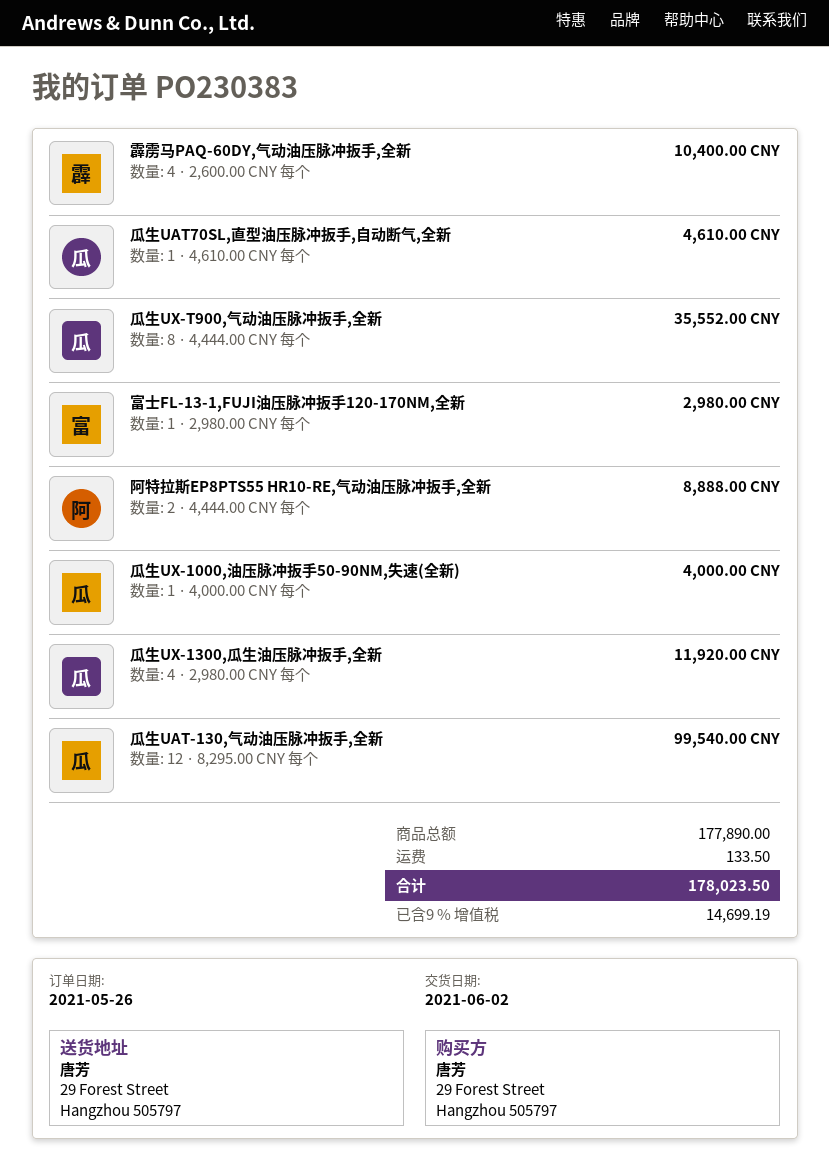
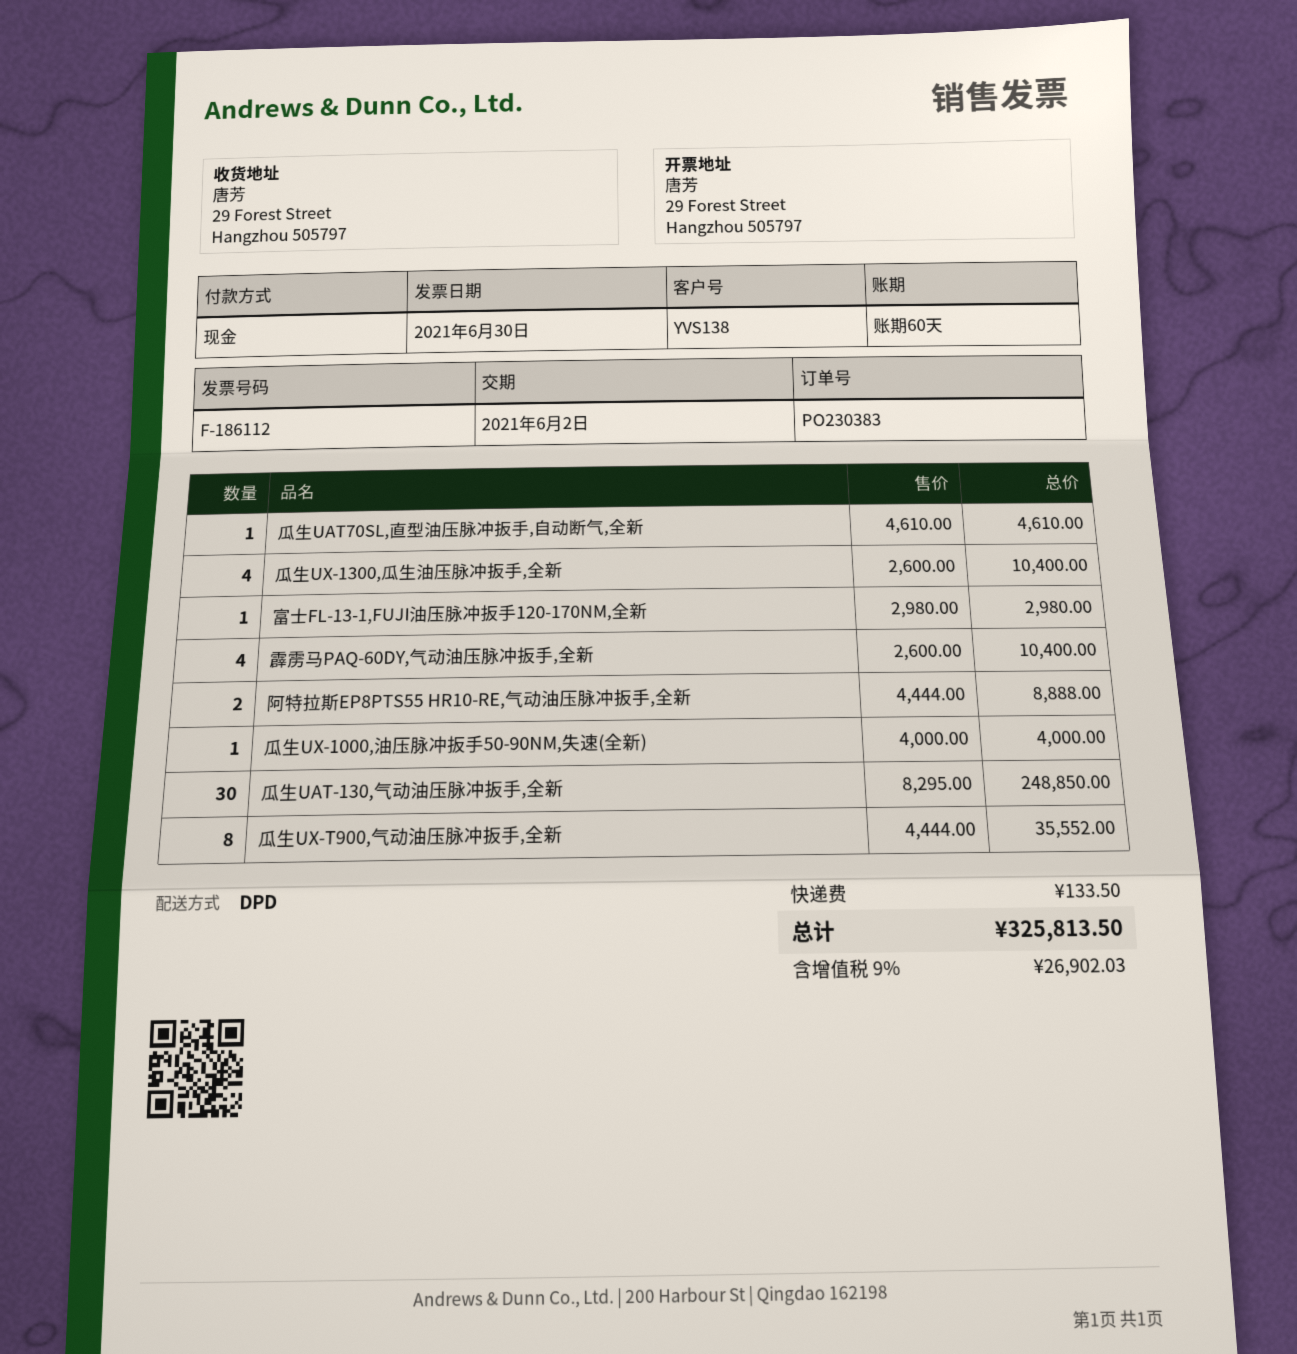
瓜生UX-1300,瓜生油压脉冲扳手,全新: 4 x 2980.00 = 11920.00 -> 4 x 2600.00 = 10400.00
瓜生UAT-130,气动油压脉冲扳手,全新: 12 x 8295.00 = 99540.00 -> 30 x 8295.00 = 248850.00
tax: 9% = 14699.19 -> 9% = 26902.03
total: 178023.50 -> 325813.50

